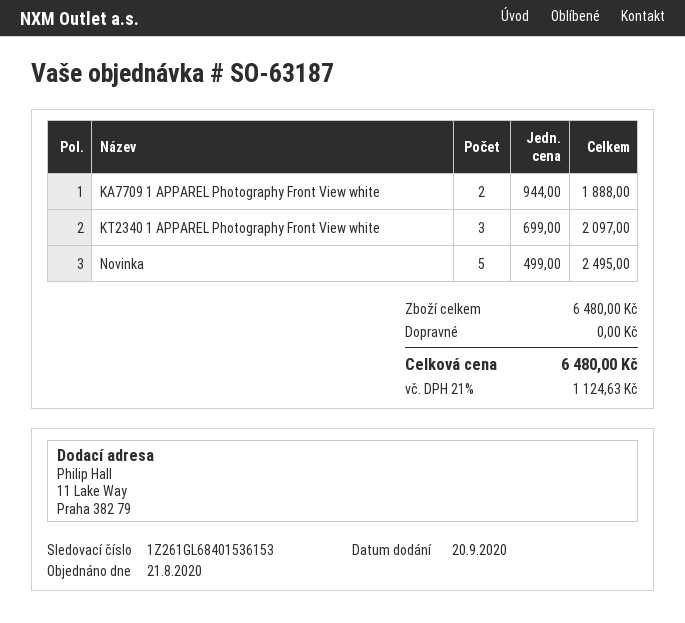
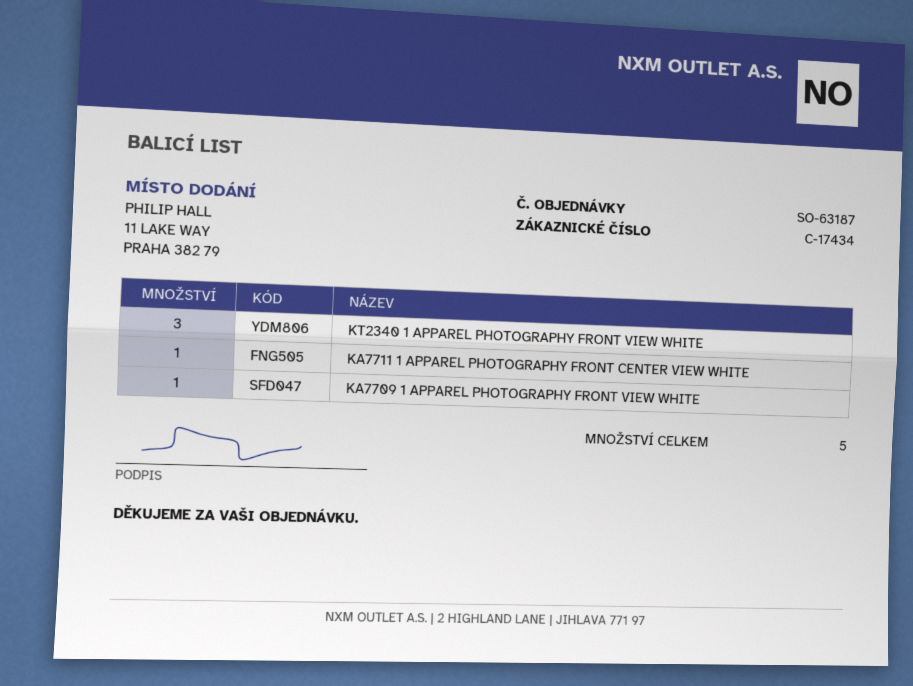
KA7709 1 APPAREL Photography Front View white: 2 -> 1
Novinka: 5 -> none
KA7711 1 APPAREL PHOTOGRAPHY FRONT CENTER VIEW WHITE: none -> 1

